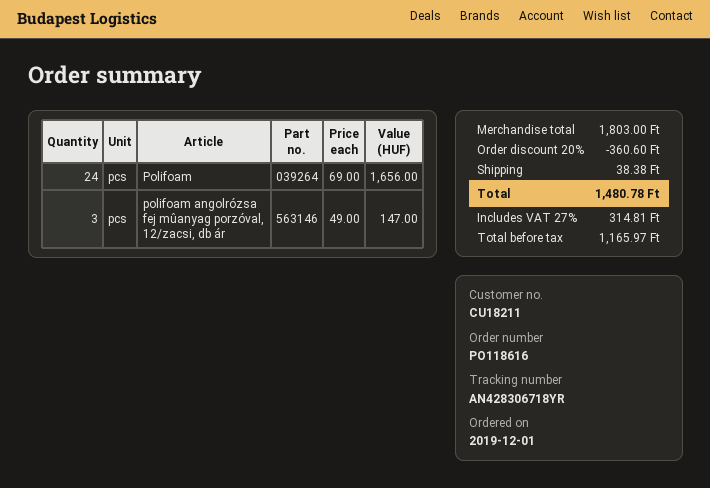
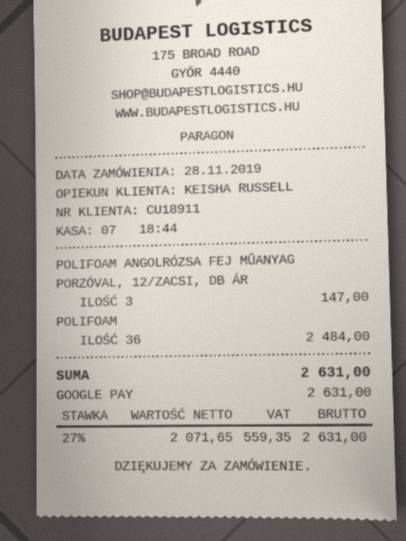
order date: 2019-12-01 -> 2019-11-28
customer number: CU18211 -> CU18911
Polifoam: 24 for 1656.00 -> 36 for 2484.00
discount: 20% = 360.60 -> none
shipping: 38.38 -> none
net: 1165.97 -> 2071.65
tax: 27% = 314.81 -> 27% = 559.35
total: 1480.78 -> 2631.00

